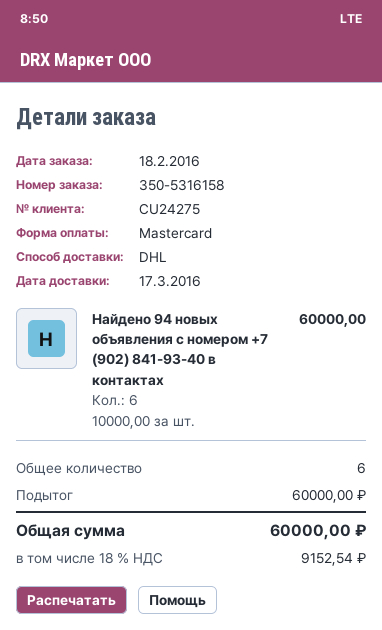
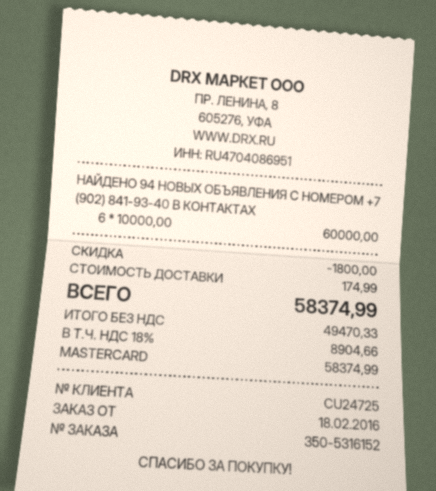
order number: 350-5316158 -> 350-5316152
customer number: CU24275 -> CU24725
discount: none -> 1800.00
shipping: none -> 174.99
tax: 18% = 9152.54 -> 18% = 8904.66
total: 60000.00 -> 58374.99

